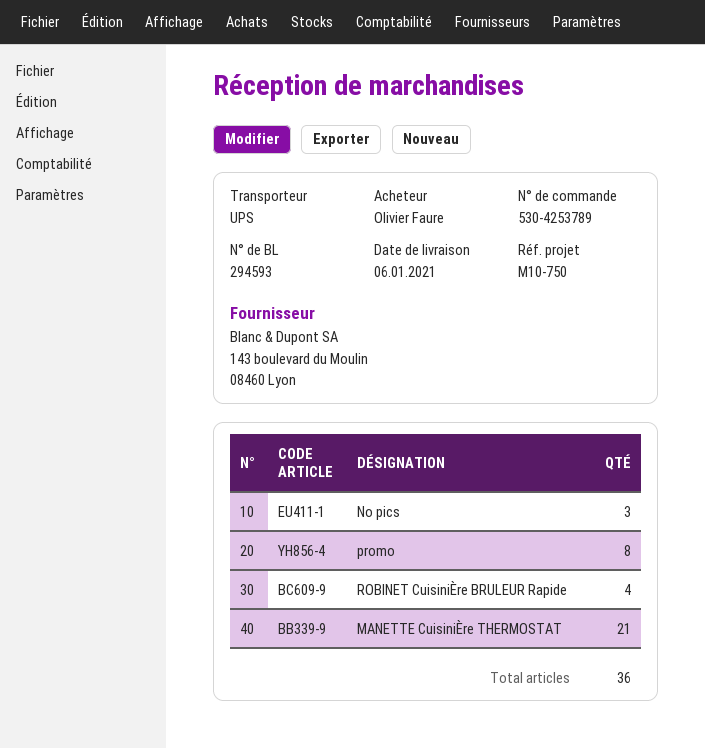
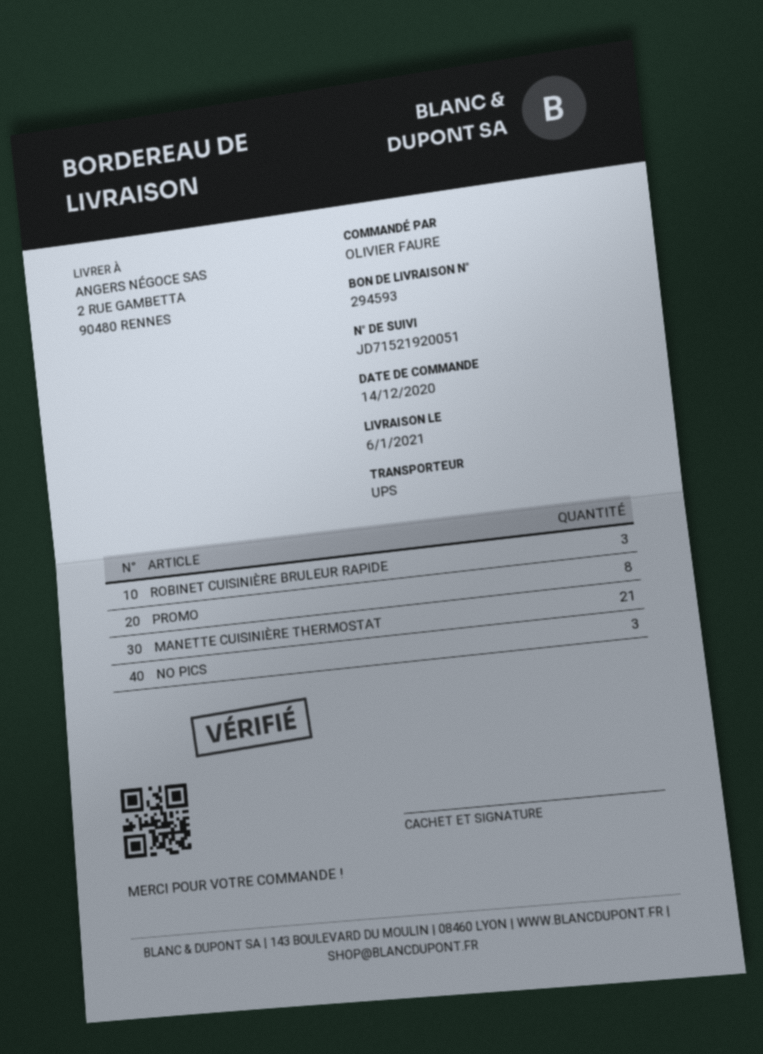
ROBINET CuisiniÈre BRULEUR Rapide: 4 -> 3

